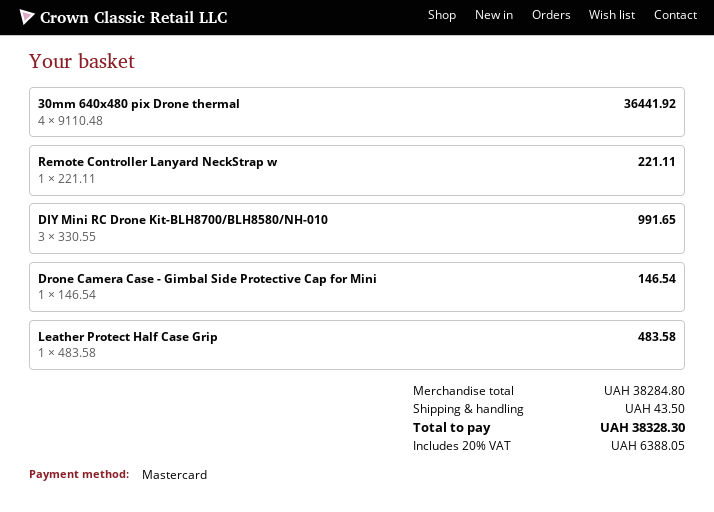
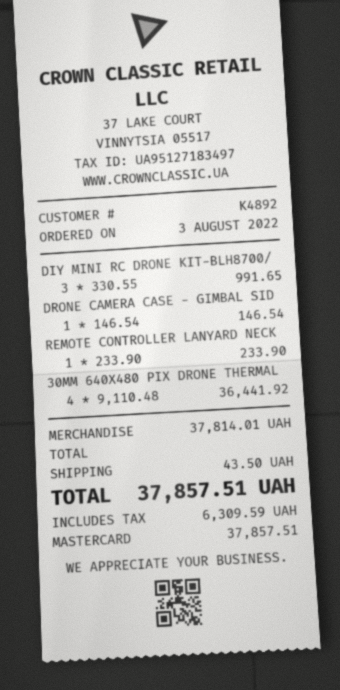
Remote Controller Lanyard NeckStrap w: 1 x 221.11 = 221.11 -> 1 x 233.90 = 233.90
Leather Protect Half Case Grip: 1 x 483.58 = 483.58 -> none
subtotal: 38284.80 -> 37814.01
tax: 6388.05 -> 6309.59
total: 38328.30 -> 37857.51

